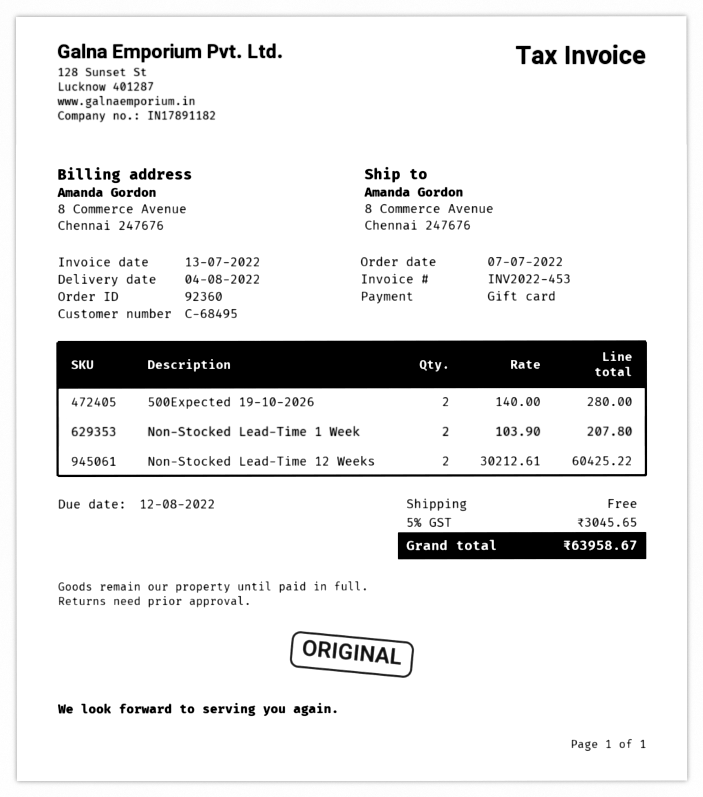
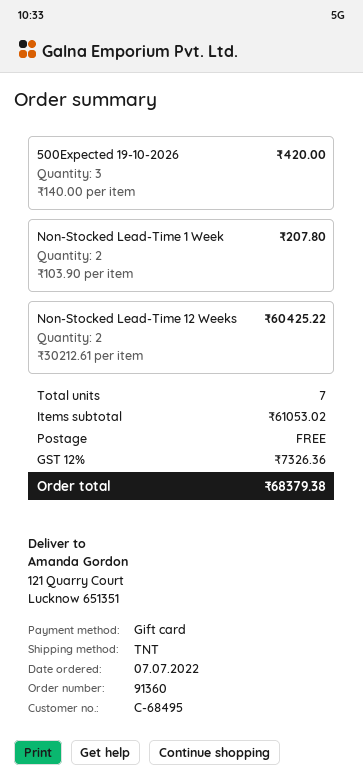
order number: 92360 -> 91360
ship to: 8 Commerce Avenue, Chennai 247676 -> 121 Quarry Court, Lucknow 651351
500Expected 19-10-2026: 2 x 140.00 = 280.00 -> 3 x 140.00 = 420.00
tax: 5% = 3045.65 -> 12% = 7326.36
total: 63958.67 -> 68379.38

